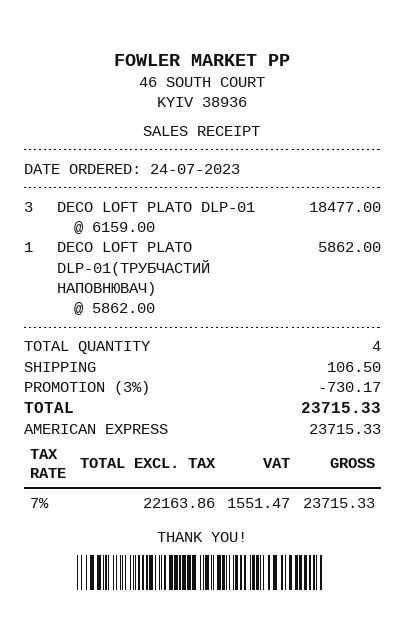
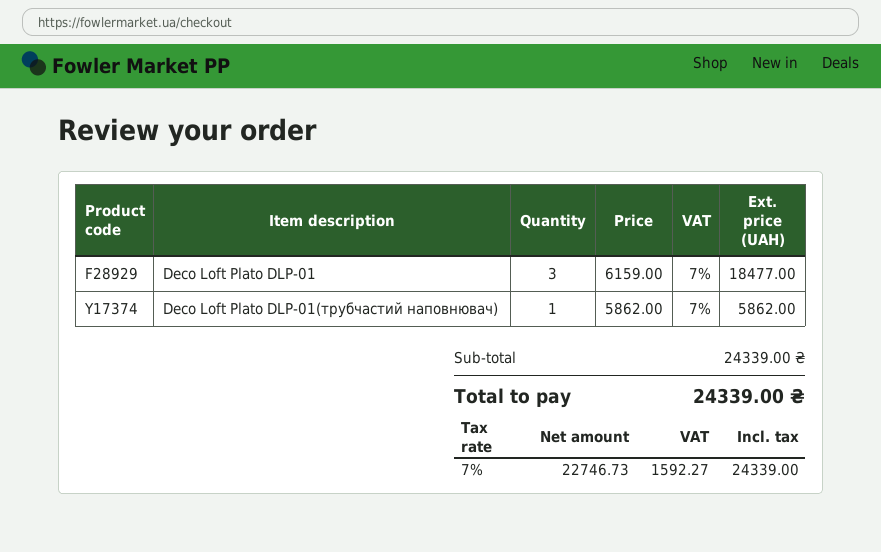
discount: 3% = 730.17 -> none
shipping: 106.50 -> none
net: 22163.86 -> 22746.73
tax: 7% = 1551.47 -> 7% = 1592.27
total: 23715.33 -> 24339.00

